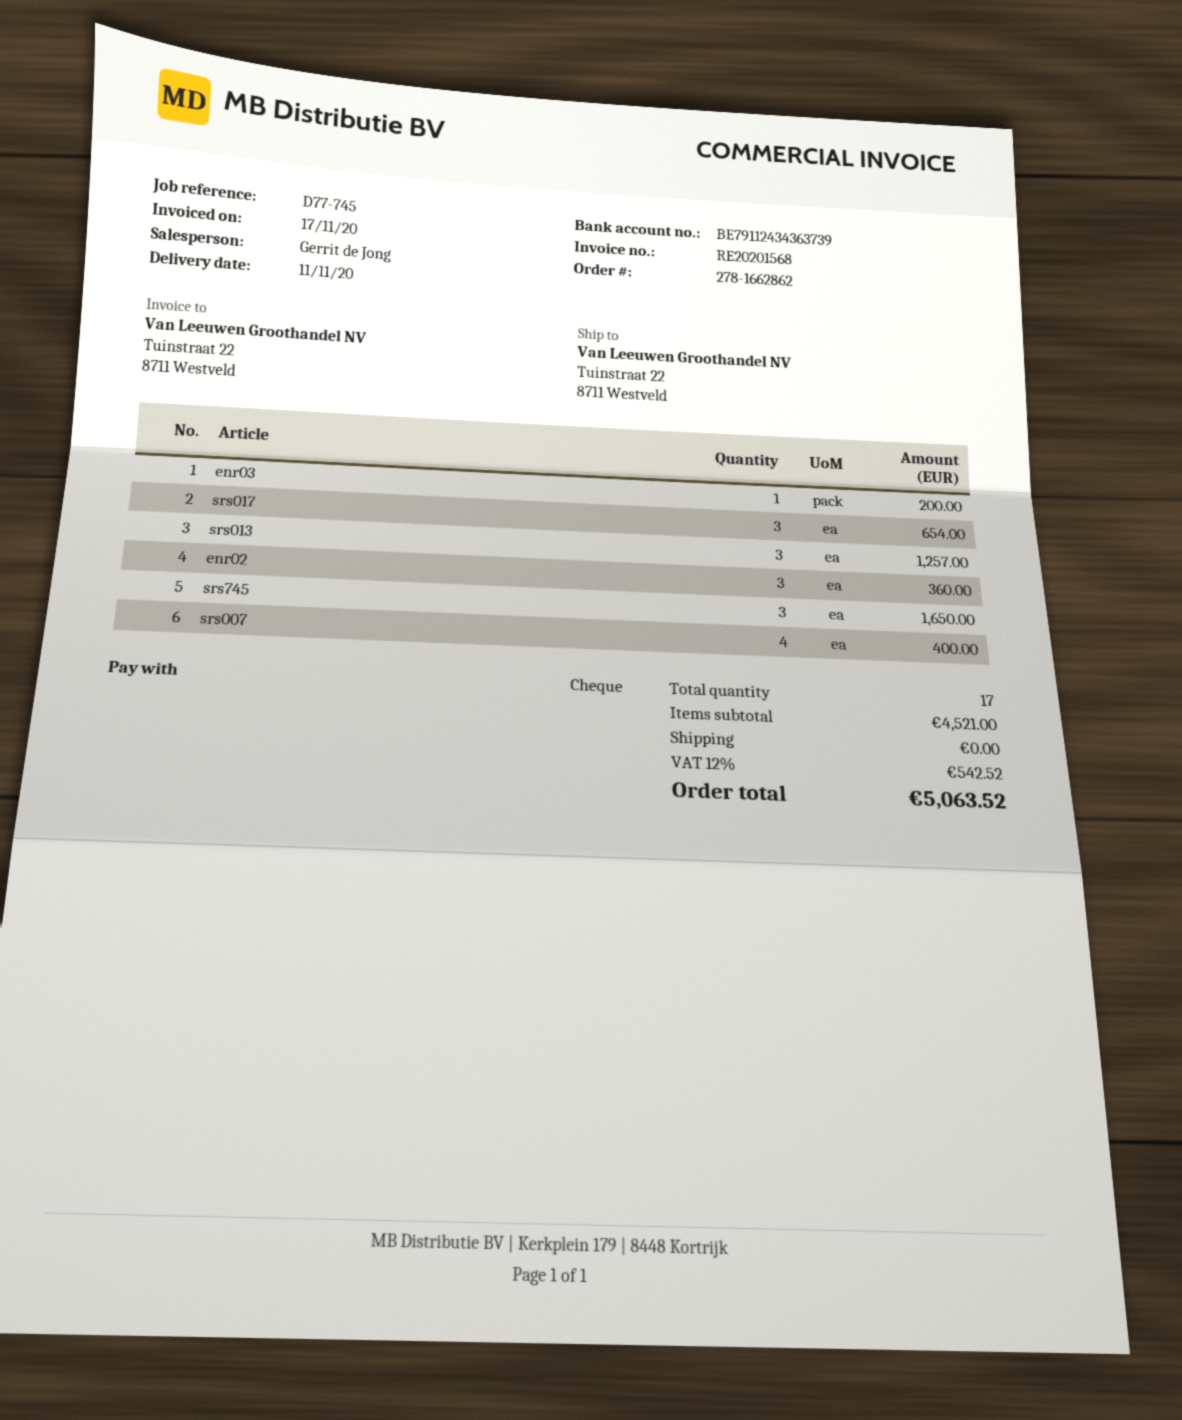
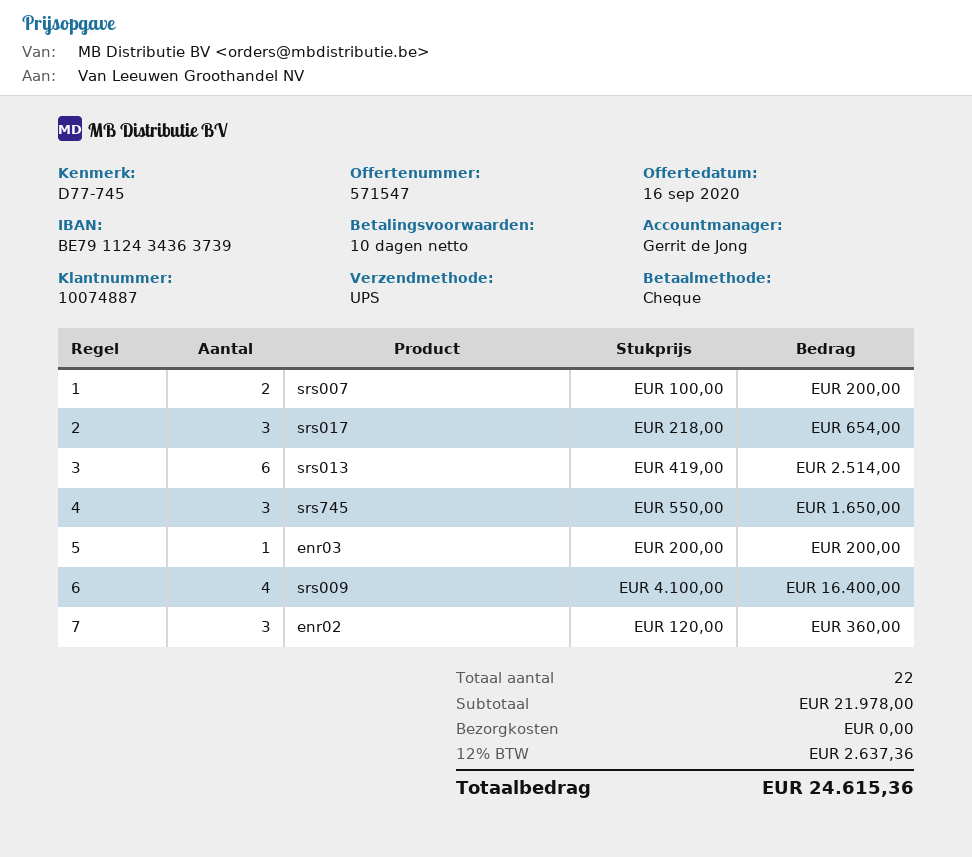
srs013: 3 for 1257.00 -> 6 for 2514.00
srs007: 4 for 400.00 -> 2 for 200.00
srs009: none -> 4 for 16400.00
total quantity: 17 -> 22
subtotal: 4521.00 -> 21978.00
tax: 12% = 542.52 -> 12% = 2637.36
total: 5063.52 -> 24615.36

